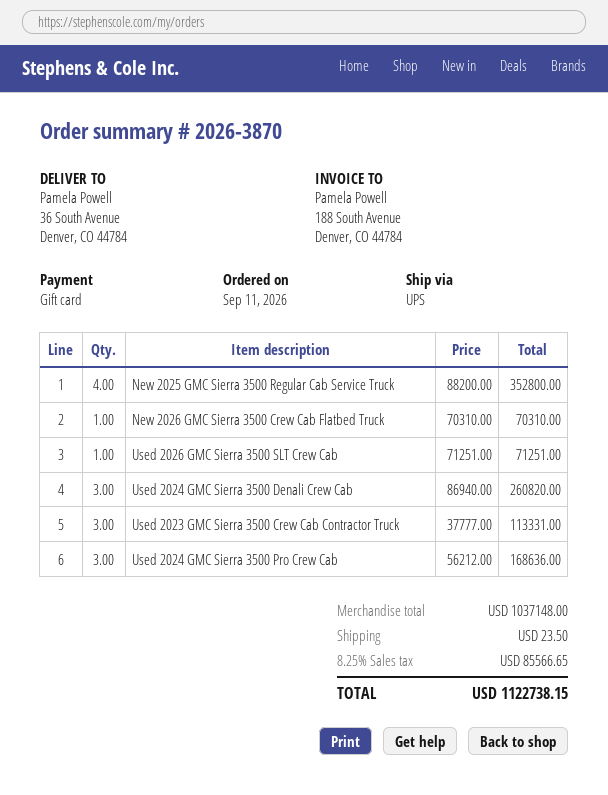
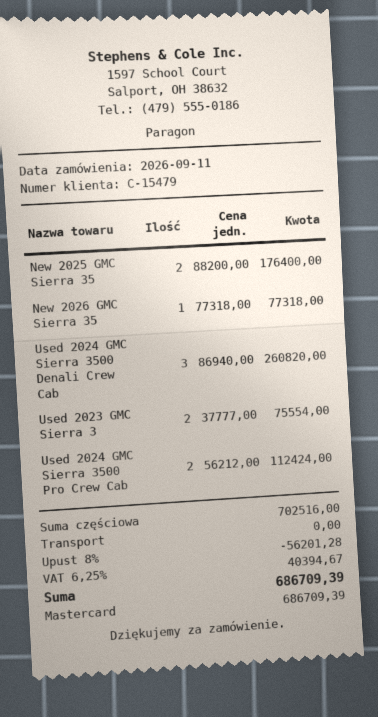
payment method: gift card -> Mastercard
New 2025 GMC Sierra 3500 Regular Cab Service Truck: 4 x 88200.00 = 352800.00 -> 2 x 88200.00 = 176400.00
New 2026 GMC Sierra 3500 Crew Cab Flatbed Truck: 1 x 70310.00 = 70310.00 -> 1 x 77318.00 = 77318.00
Used 2026 GMC Sierra 3500 SLT Crew Cab: 1 x 71251.00 = 71251.00 -> none
Used 2023 GMC Sierra 3500 Crew Cab Contractor Truck: 3 x 37777.00 = 113331.00 -> 2 x 37777.00 = 75554.00
Used 2024 GMC Sierra 3500 Pro Crew Cab: 3 x 56212.00 = 168636.00 -> 2 x 56212.00 = 112424.00
subtotal: 1037148.00 -> 702516.00
discount: none -> 8% = 56201.28
shipping: 23.50 -> 0.00
tax: 8.25% = 85566.65 -> 6.25% = 40394.67
total: 1122738.15 -> 686709.39

